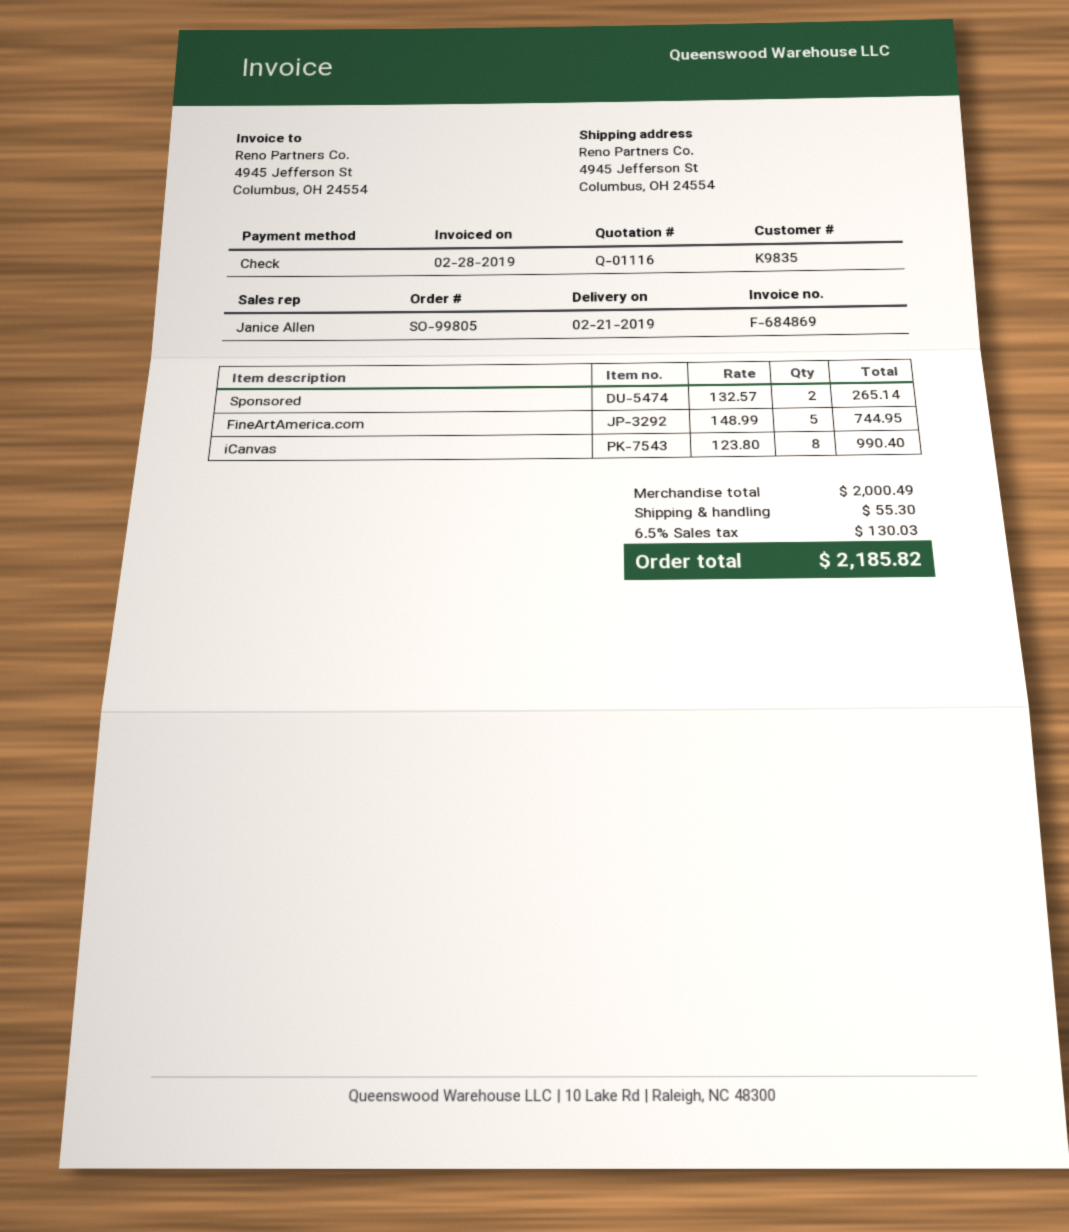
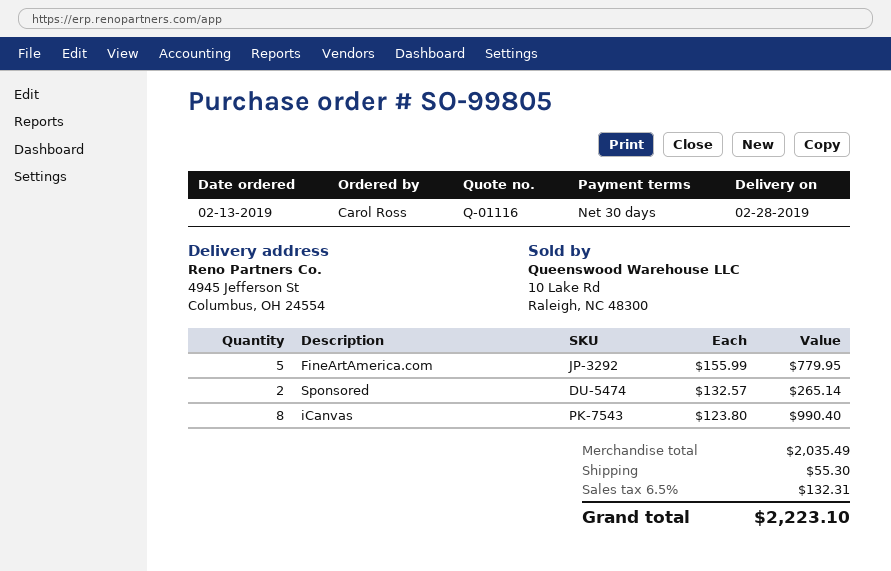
delivery date: 2019-02-21 -> 2019-02-28
FineArtAmerica.com: 5 x 148.99 = 744.95 -> 5 x 155.99 = 779.95
subtotal: 2000.49 -> 2035.49
tax: 6.5% = 130.03 -> 6.5% = 132.31
total: 2185.82 -> 2223.10

